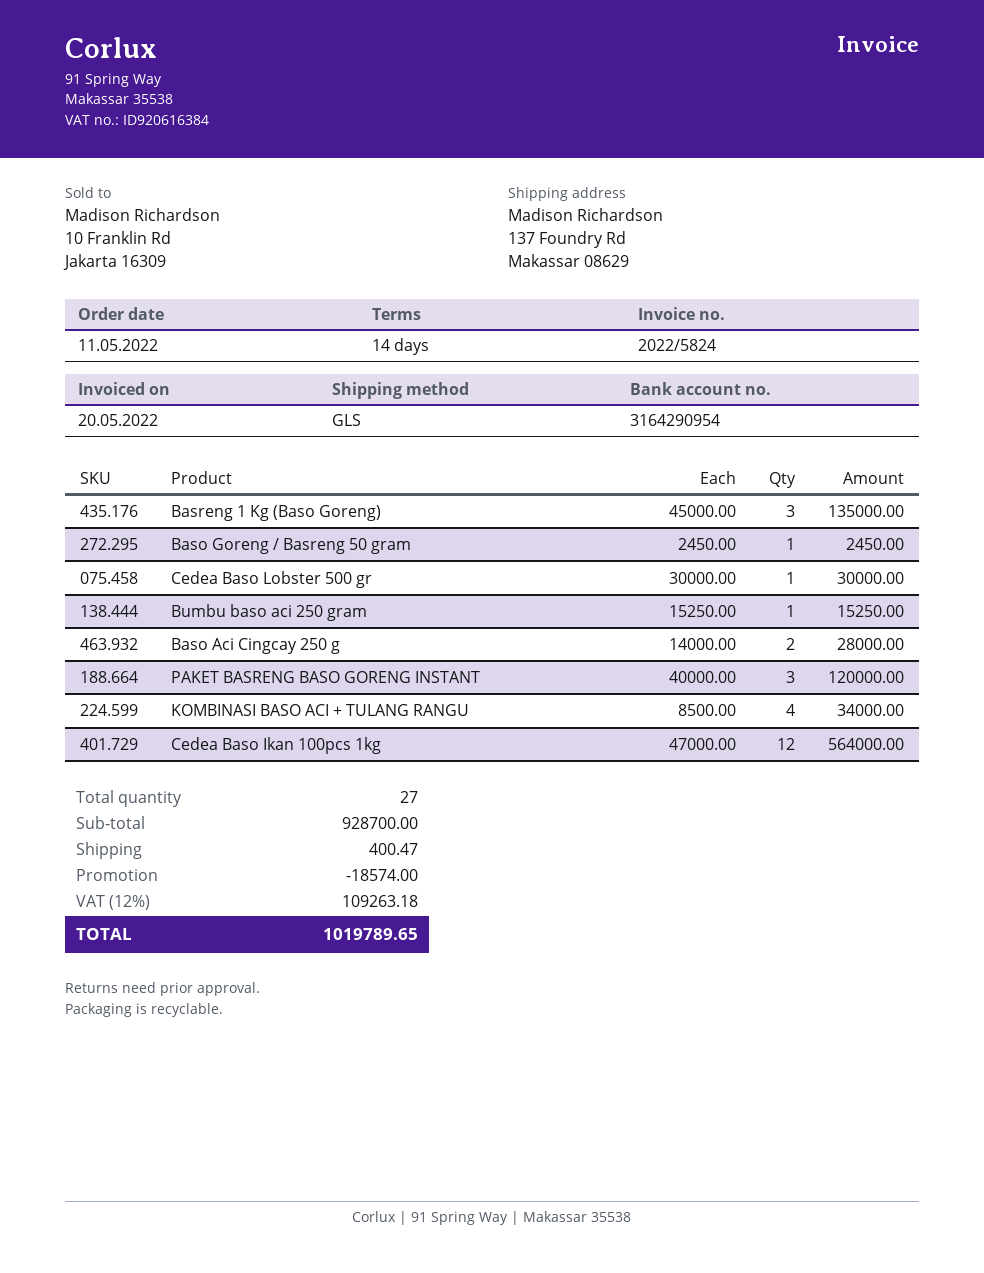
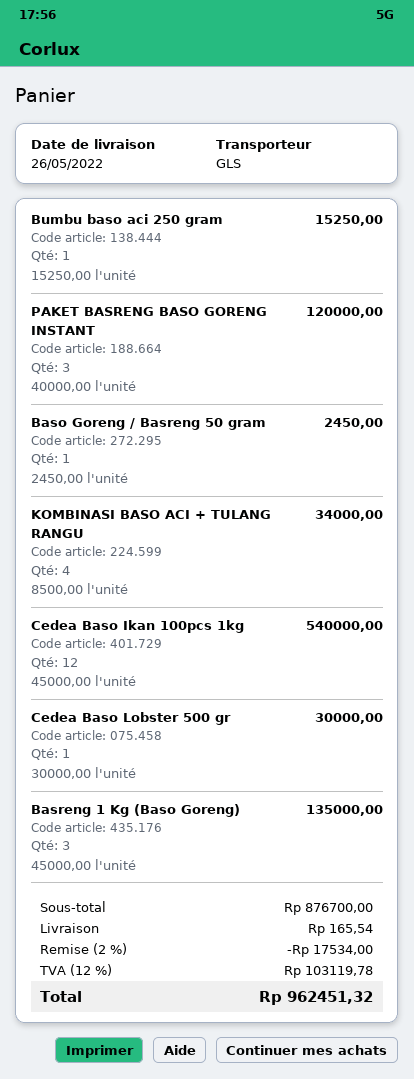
Baso Aci Cingcay 250 g: 2 x 14000.00 = 28000.00 -> none
Cedea Baso Ikan 100pcs 1kg: 12 x 47000.00 = 564000.00 -> 12 x 45000.00 = 540000.00
subtotal: 928700.00 -> 876700.00
discount: 18574.00 -> 17534.00
shipping: 400.47 -> 165.54
tax: 12% = 109263.18 -> 12% = 103119.78
total: 1019789.65 -> 962451.32

